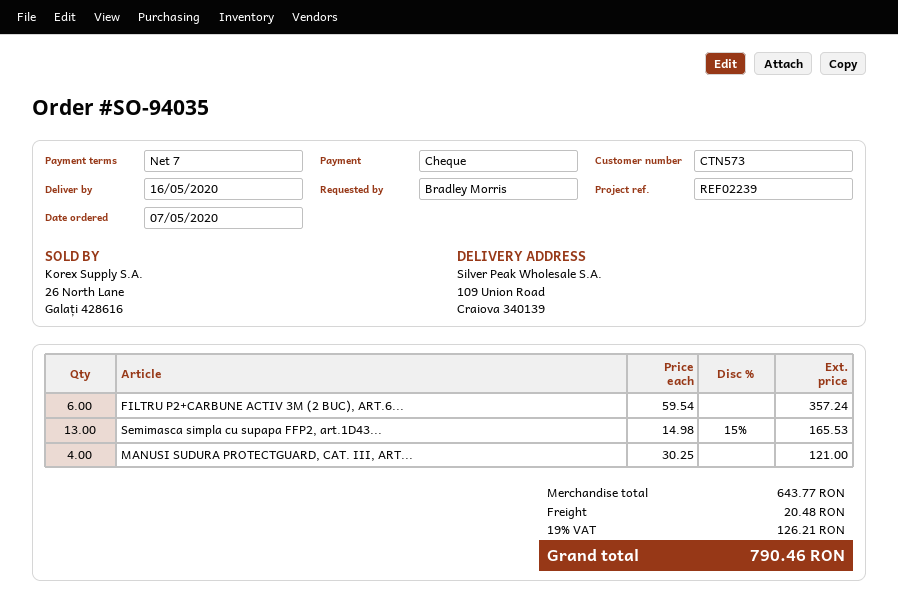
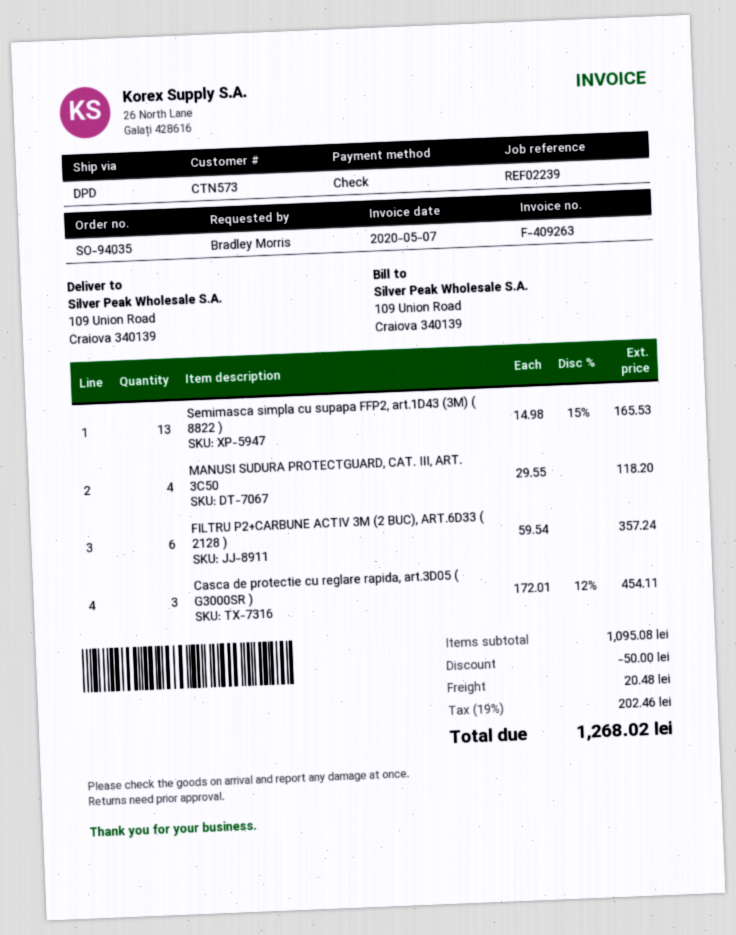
MANUSI SUDURA PROTECTGUARD, CAT. III, ART...: 4 x 30.25 = 121.00 -> 4 x 29.55 = 118.20
Casca de protectie cu reglare rapida, art.3D05 ( G3000SR ): none -> 3 x 172.01 - 12% = 454.11
subtotal: 643.77 -> 1095.08
discount: none -> 50.00
tax: 19% = 126.21 -> 19% = 202.46
total: 790.46 -> 1268.02

